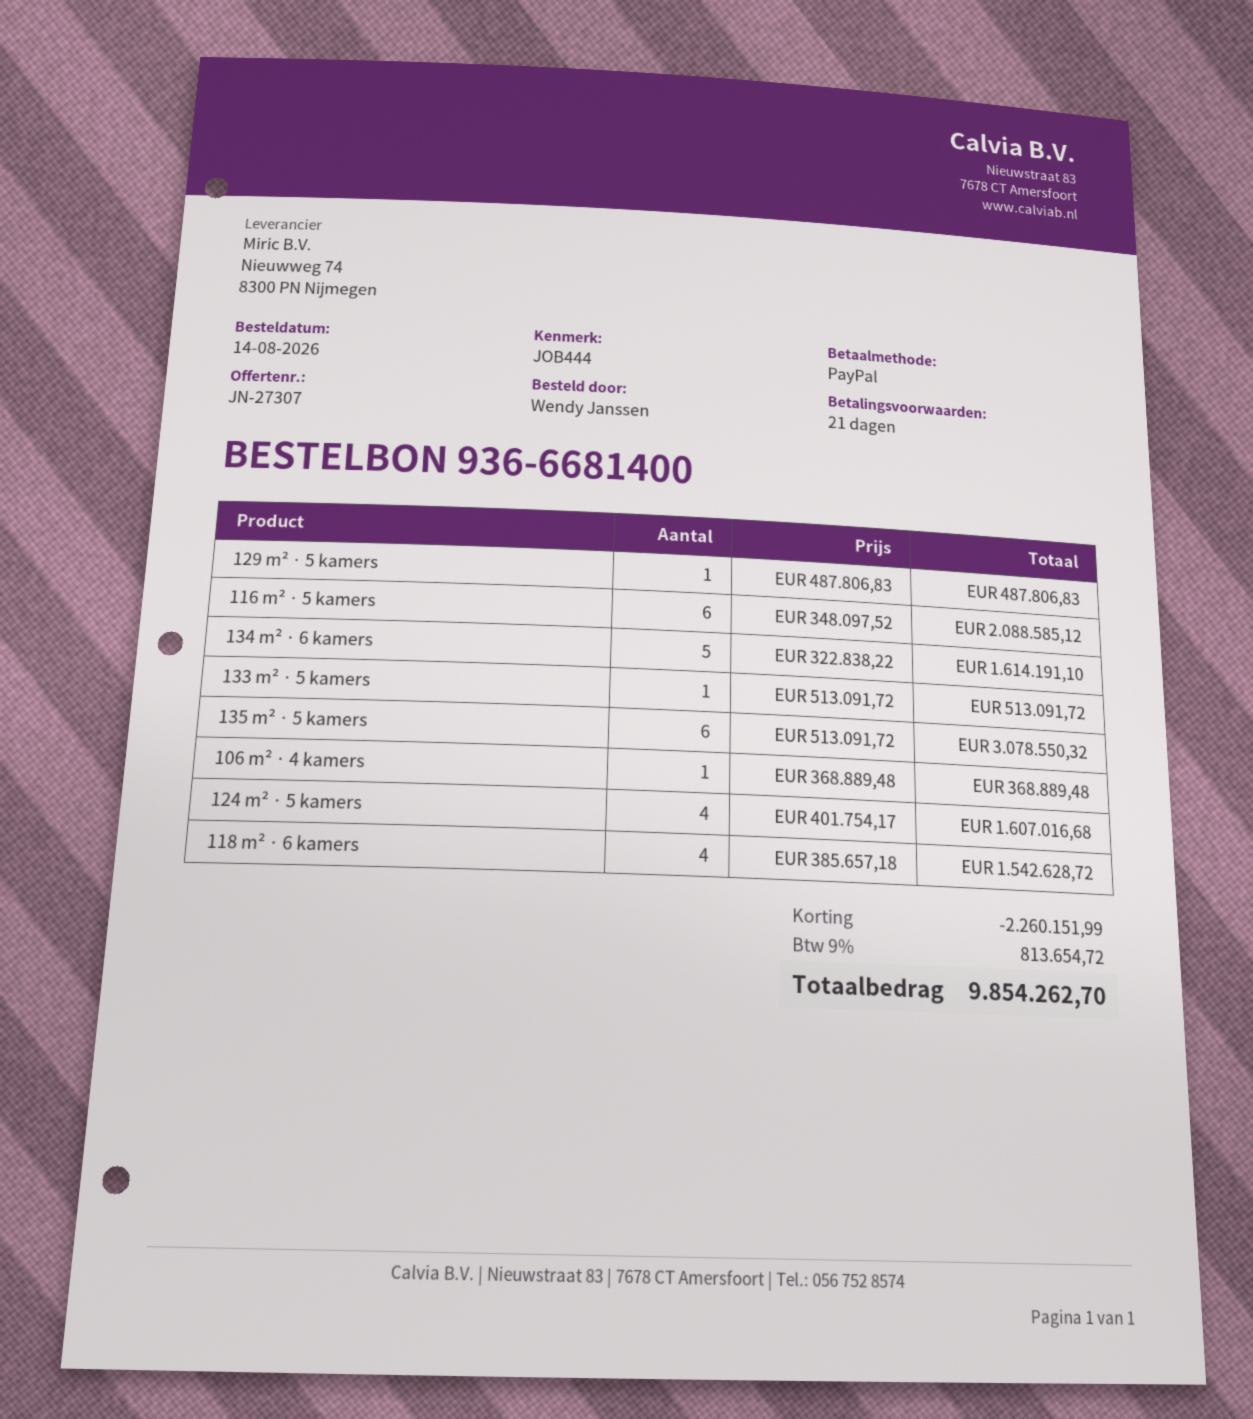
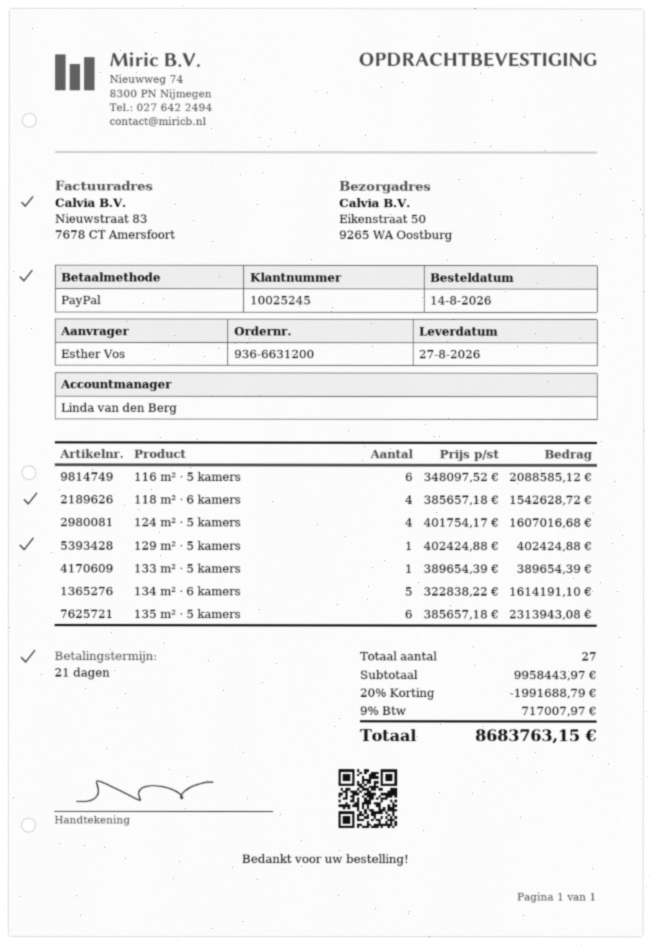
order number: 936-6681400 -> 936-6631200
ordered by: Wendy Janssen -> Esther Vos
129 m² · 5 kamers: 1 x 487806.83 = 487806.83 -> 1 x 402424.88 = 402424.88
133 m² · 5 kamers: 1 x 513091.72 = 513091.72 -> 1 x 389654.39 = 389654.39
135 m² · 5 kamers: 6 x 513091.72 = 3078550.32 -> 6 x 385657.18 = 2313943.08
106 m² · 4 kamers: 1 x 368889.48 = 368889.48 -> none
discount: 2260151.99 -> 1991688.79
tax: 9% = 813654.72 -> 9% = 717007.97
total: 9854262.70 -> 8683763.15

